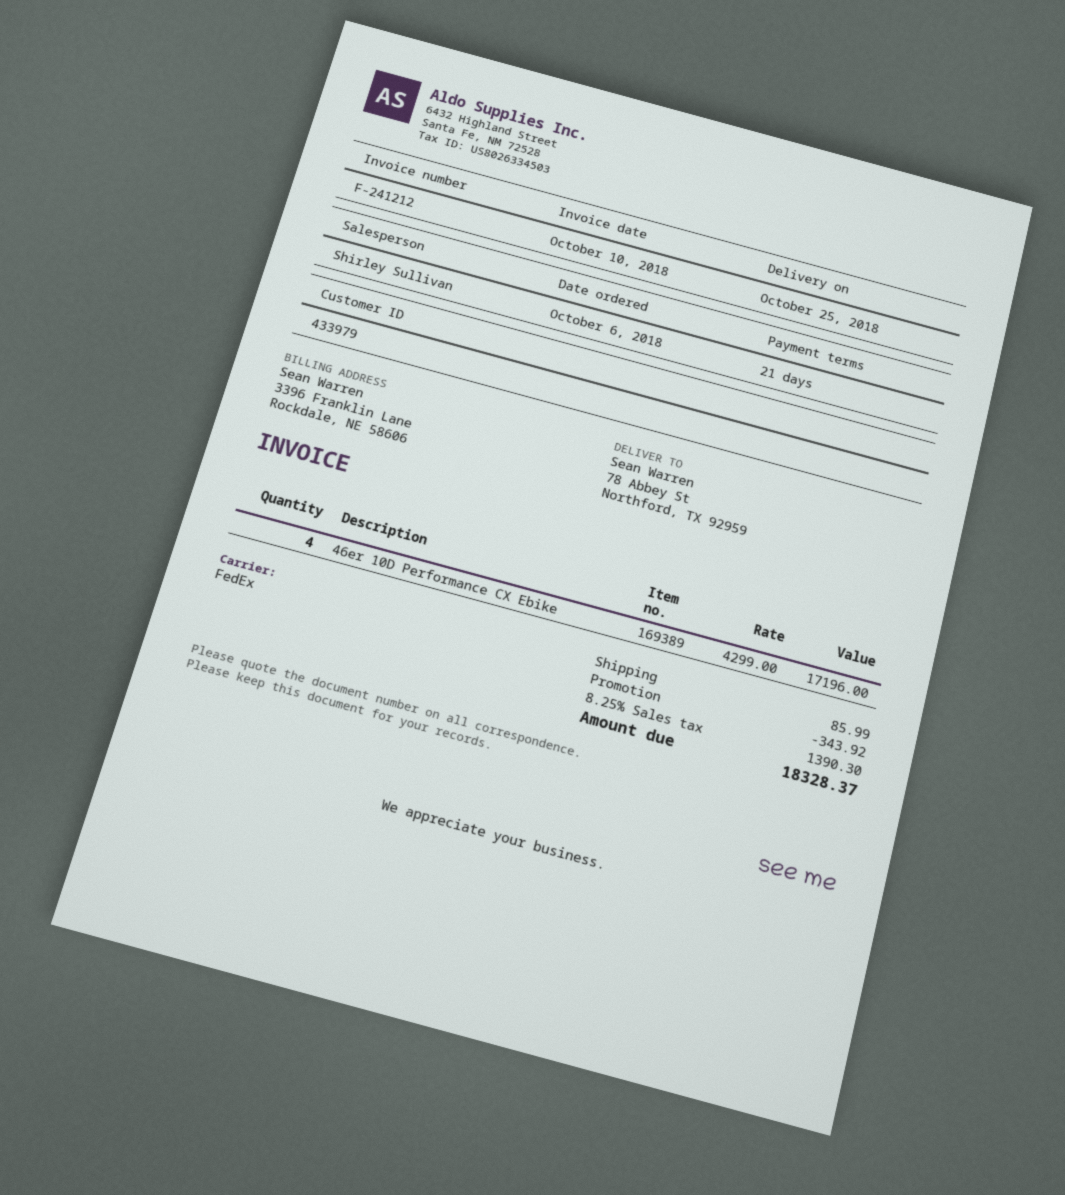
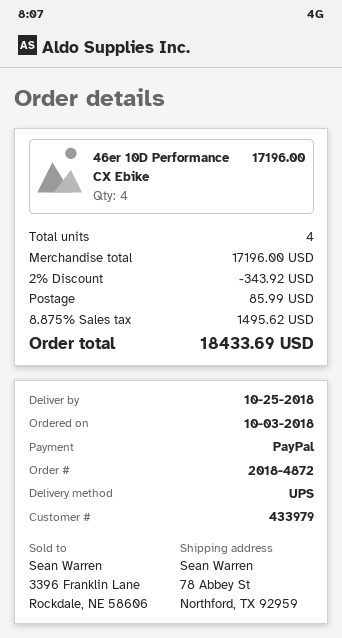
order date: 2018-10-06 -> 2018-10-03
shipping method: FedEx -> UPS
tax: 8.25% = 1390.30 -> 8.875% = 1495.62
total: 18328.37 -> 18433.69

